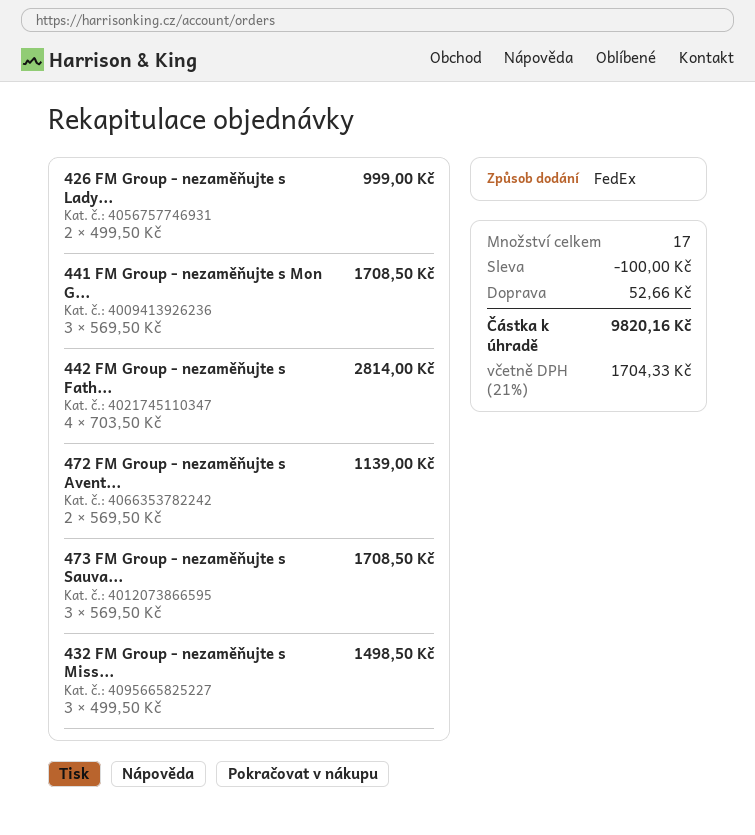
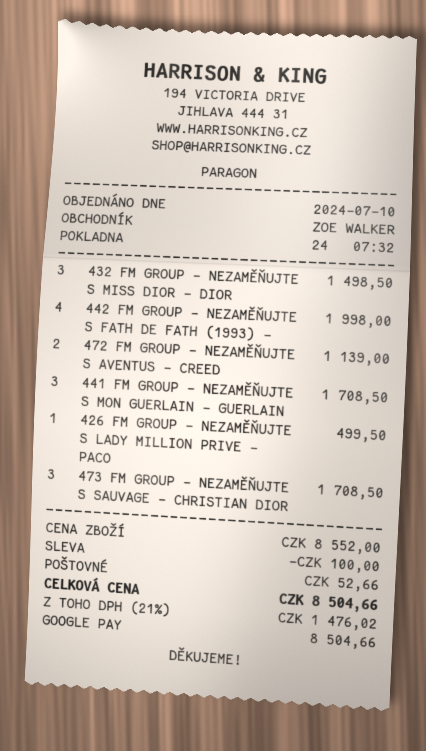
426 FM Group - nezaměňujte s Lady...: 2 for 999.00 -> 1 for 499.50
442 FM Group - nezaměňujte s Fath...: 4 for 2814.00 -> 4 for 1998.00
tax: 21% = 1704.33 -> 21% = 1476.02
total: 9820.16 -> 8504.66

